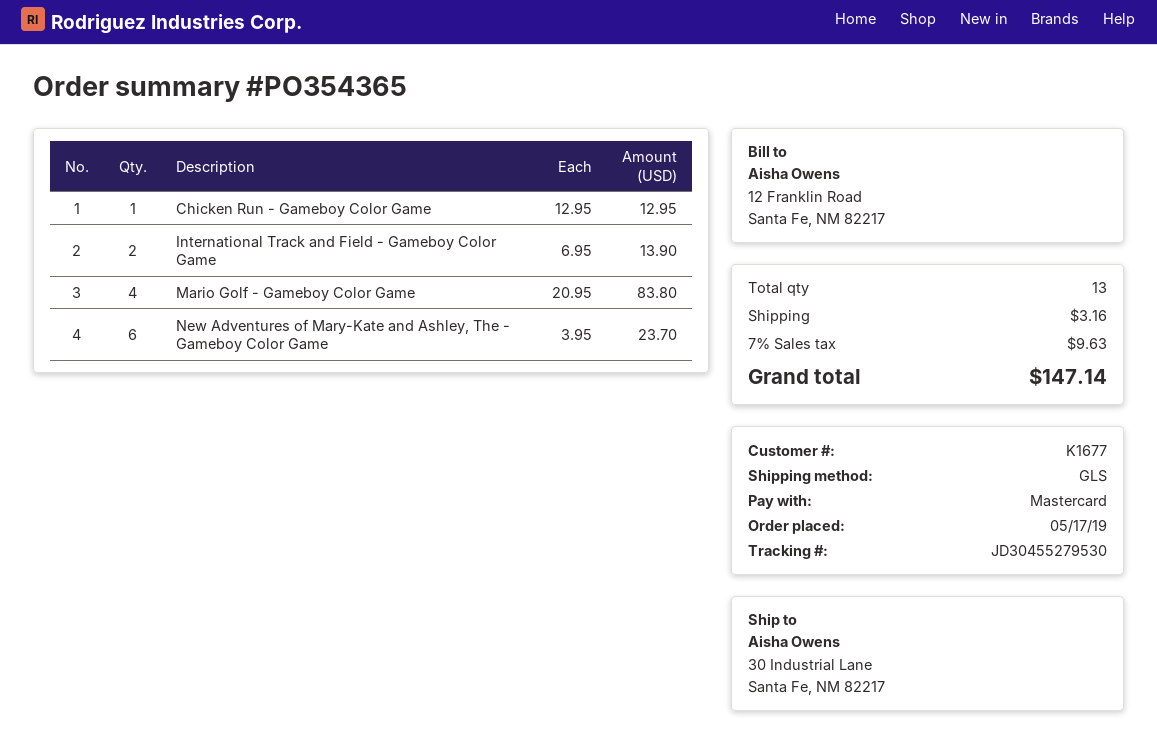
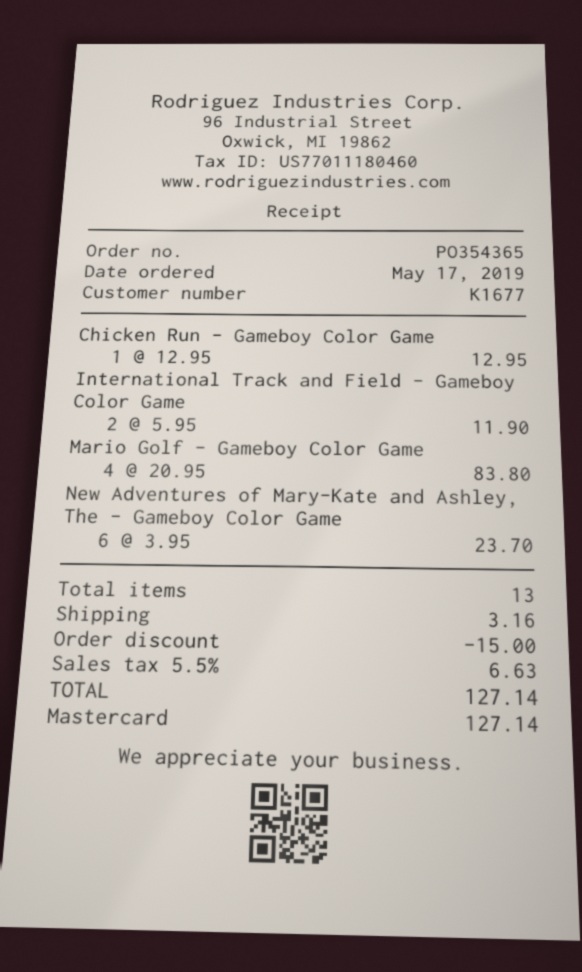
International Track and Field - Gameboy Color Game: 2 x 6.95 = 13.90 -> 2 x 5.95 = 11.90
discount: none -> 15.00
tax: 7% = 9.63 -> 5.5% = 6.63
total: 147.14 -> 127.14

